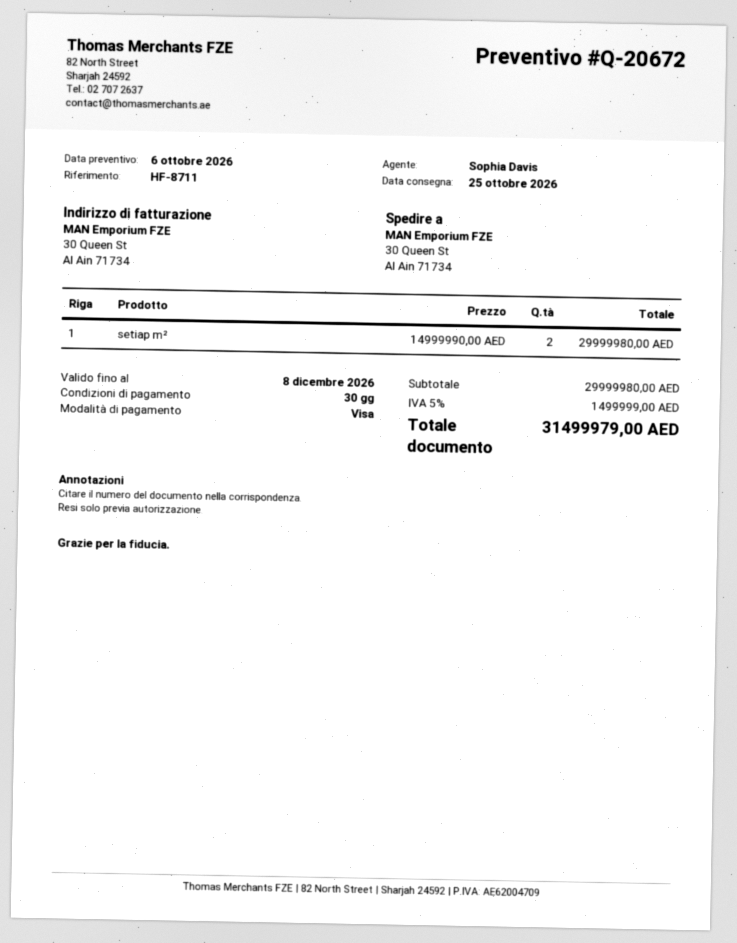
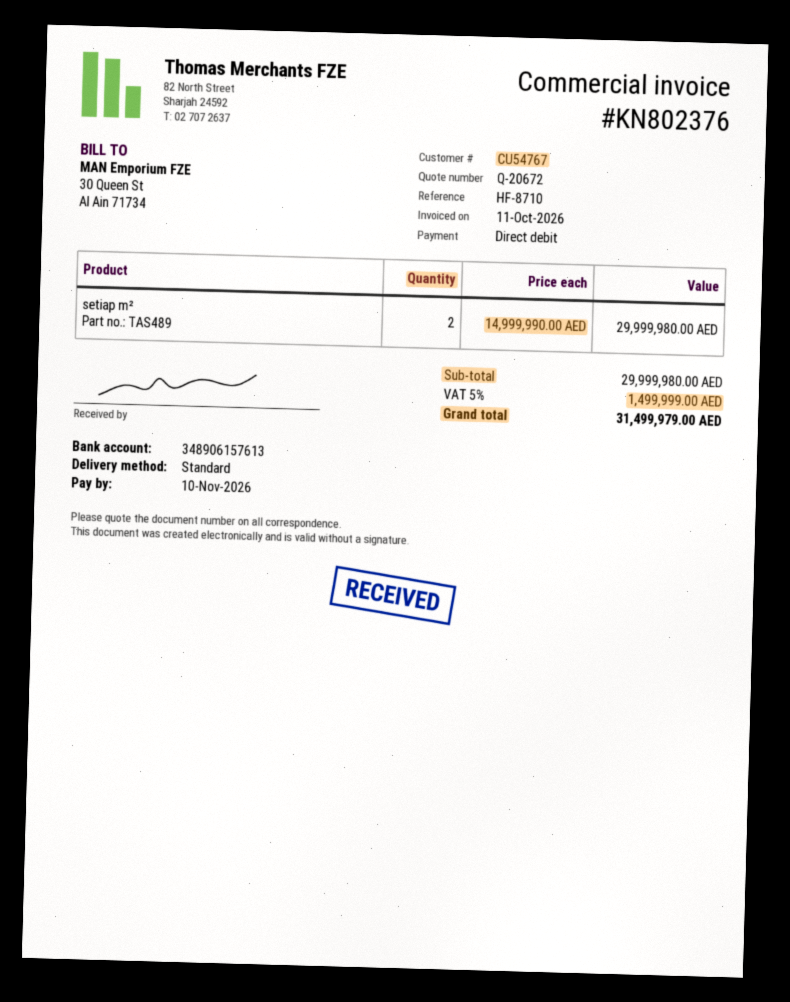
reference: HF-8711 -> HF-8710
payment method: Visa -> direct debit

